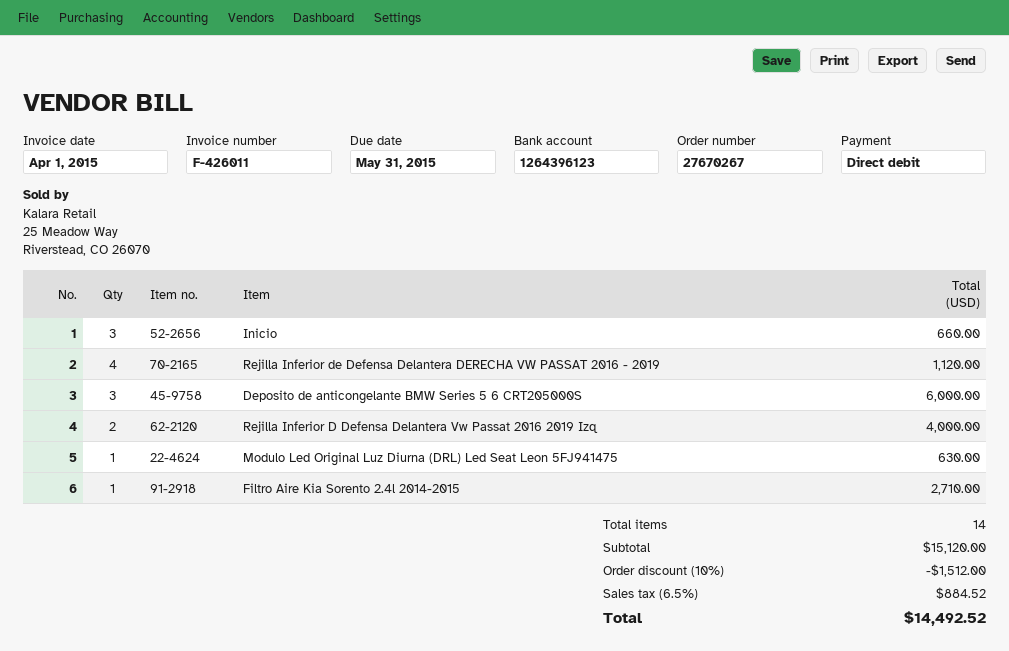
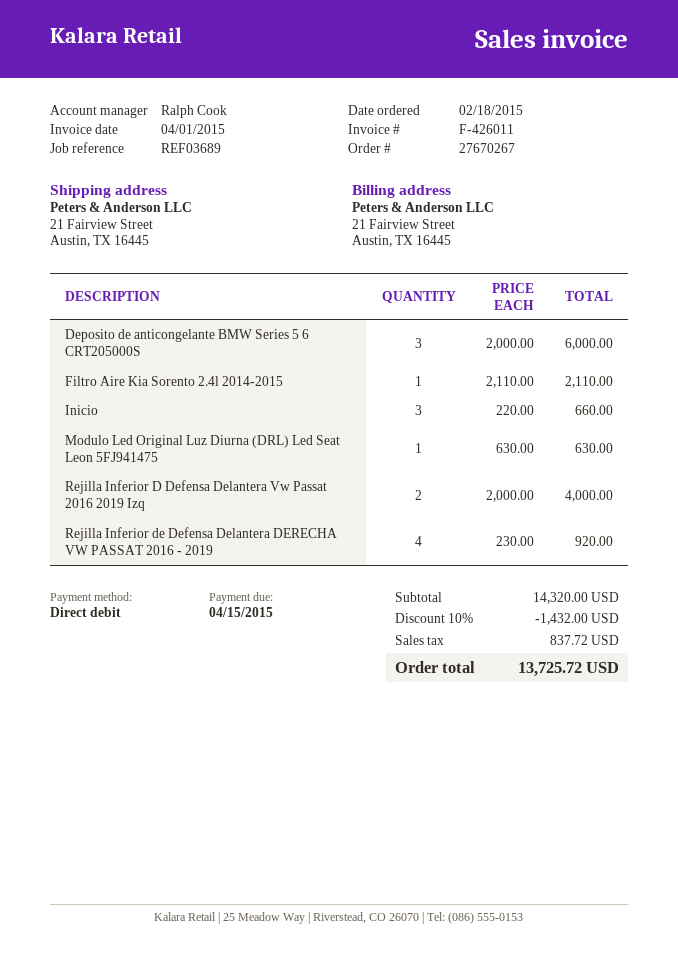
due date: 2015-05-31 -> 2015-04-15
Rejilla Inferior de Defensa Delantera DERECHA VW PASSAT 2016 - 2019: 4 for 1120.00 -> 4 for 920.00
Filtro Aire Kia Sorento 2.4l 2014-2015: 1 for 2710.00 -> 1 for 2110.00
subtotal: 15120.00 -> 14320.00
discount: 10% = 1512.00 -> 10% = 1432.00
tax: 884.52 -> 837.72
total: 14492.52 -> 13725.72

